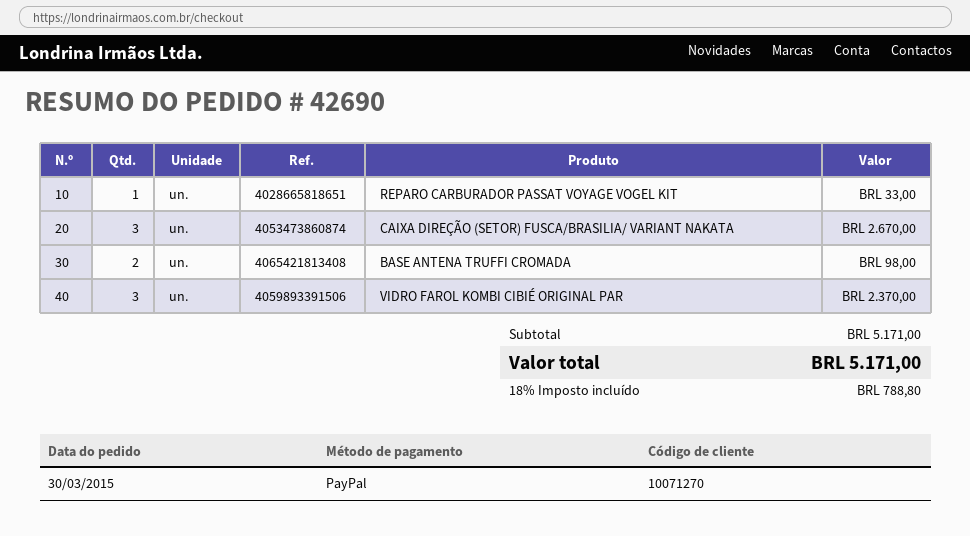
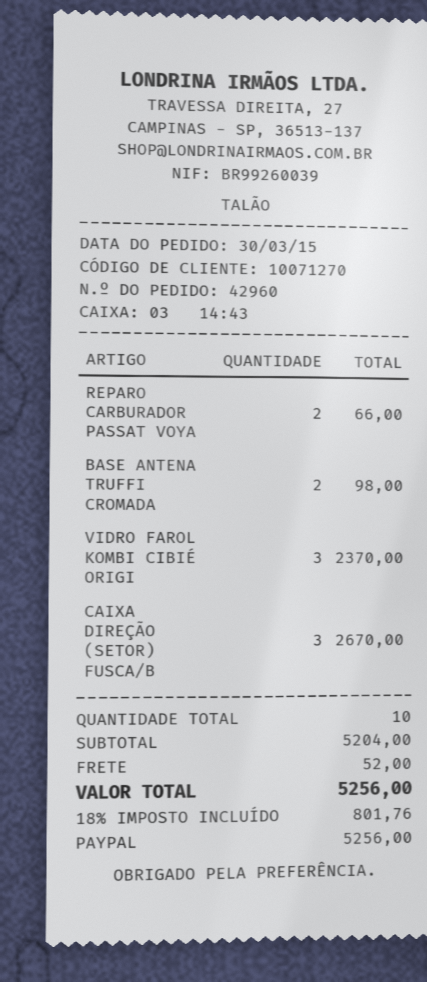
order number: 42690 -> 42960
REPARO CARBURADOR PASSAT VOYAGE VOGEL KIT: 1 for 33.00 -> 2 for 66.00
subtotal: 5171.00 -> 5204.00
shipping: none -> 52.00
tax: 18% = 788.80 -> 18% = 801.76
total: 5171.00 -> 5256.00

